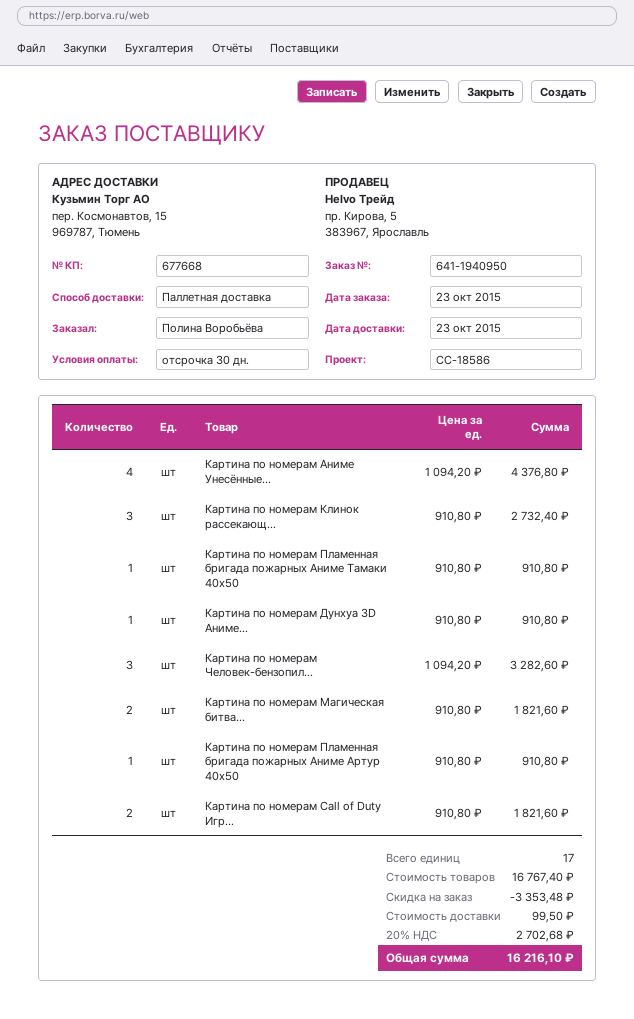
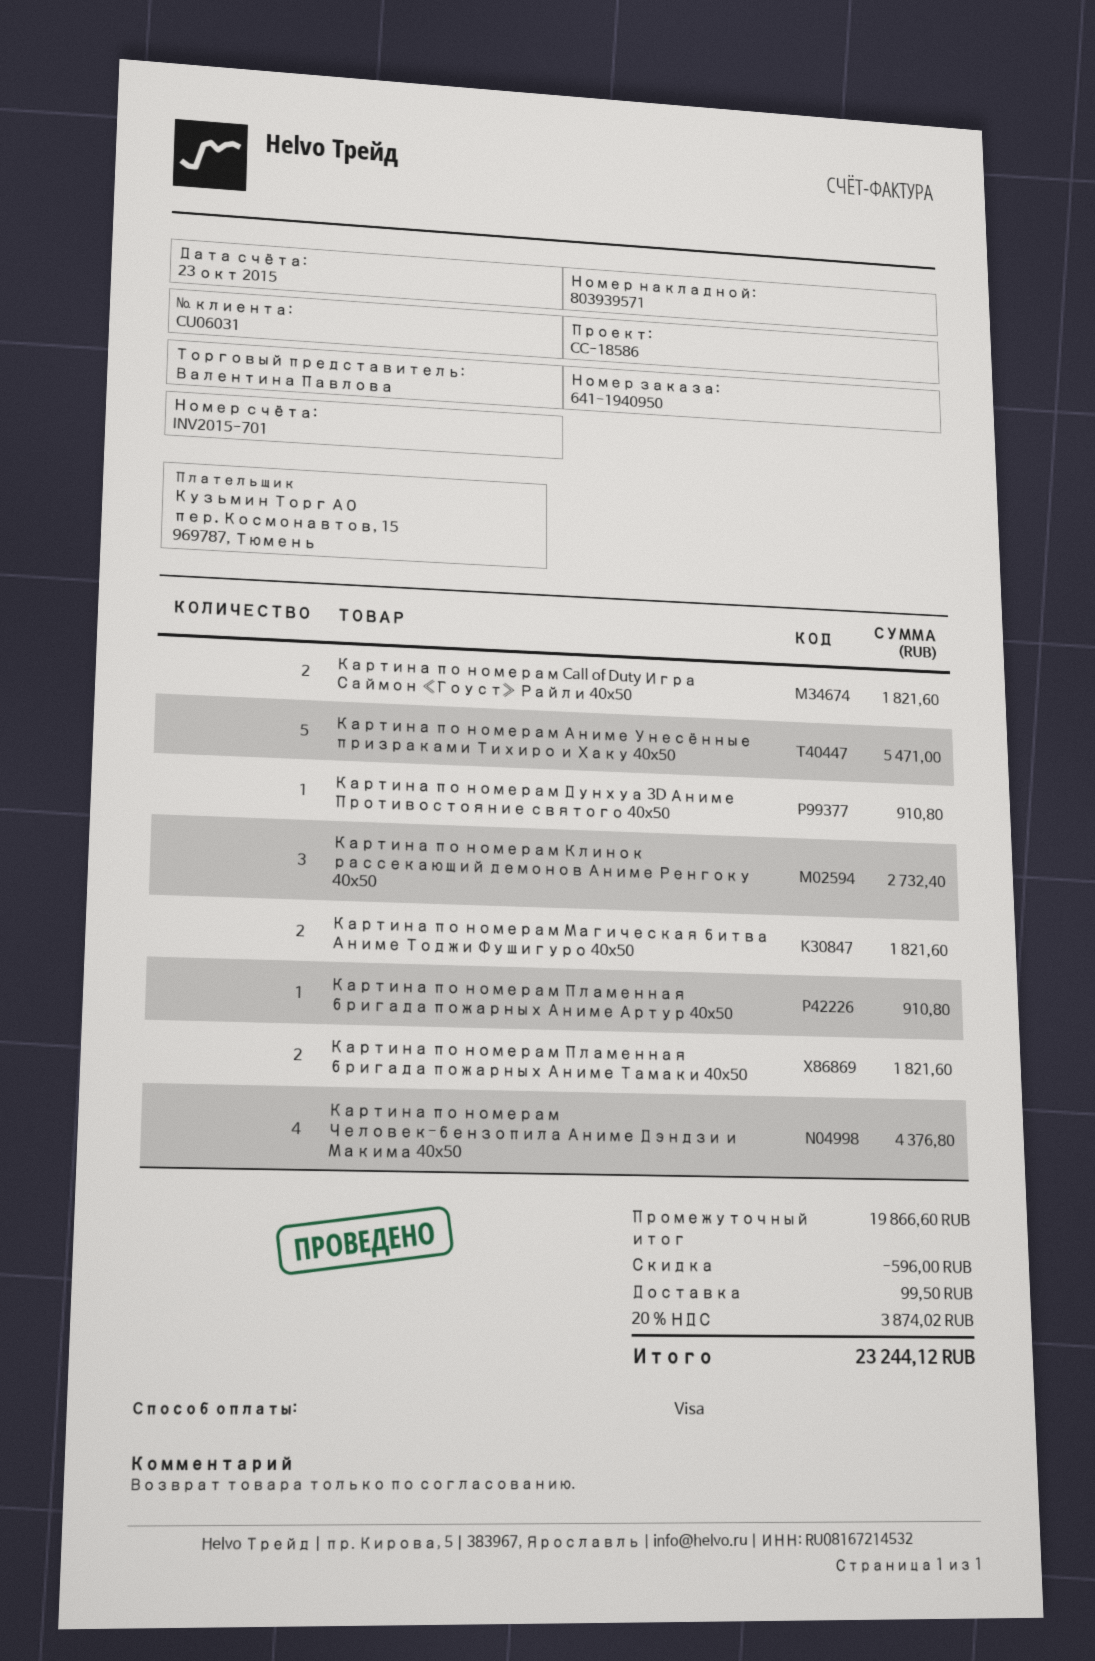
Картина по номерам Аниме Унесённые...: 4 for 4376.80 -> 5 for 5471.00
Картина по номерам Пламенная бригада пожарных Аниме Тамаки 40x50: 1 for 910.80 -> 2 for 1821.60
Картина по номерам Человек-бензопил...: 3 for 3282.60 -> 4 for 4376.80
subtotal: 16767.40 -> 19866.60
discount: 3353.48 -> 596.00
tax: 20% = 2702.68 -> 20% = 3874.02
total: 16216.10 -> 23244.12

